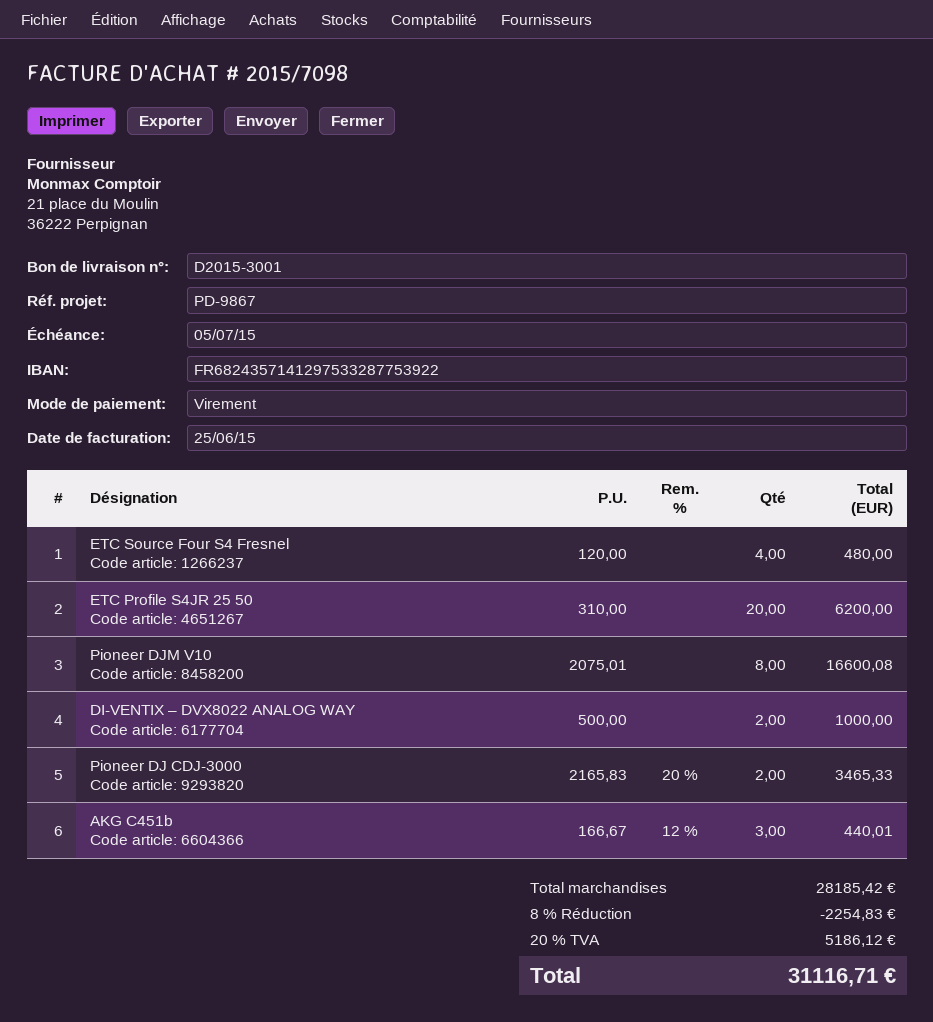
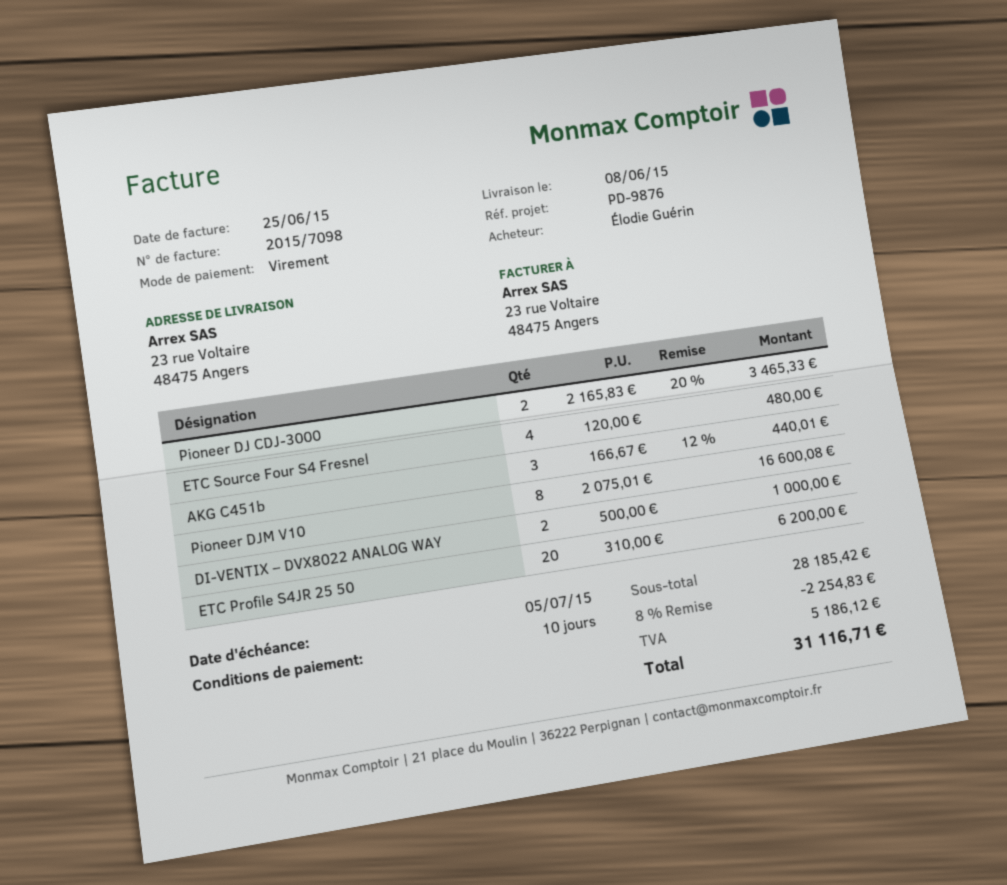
reference: PD-9867 -> PD-9876

